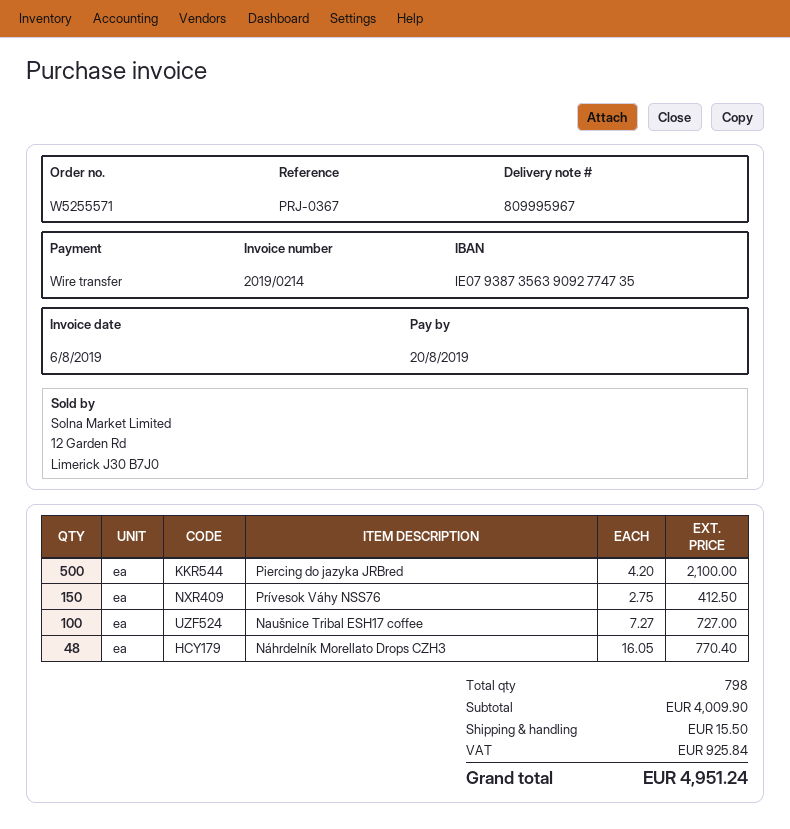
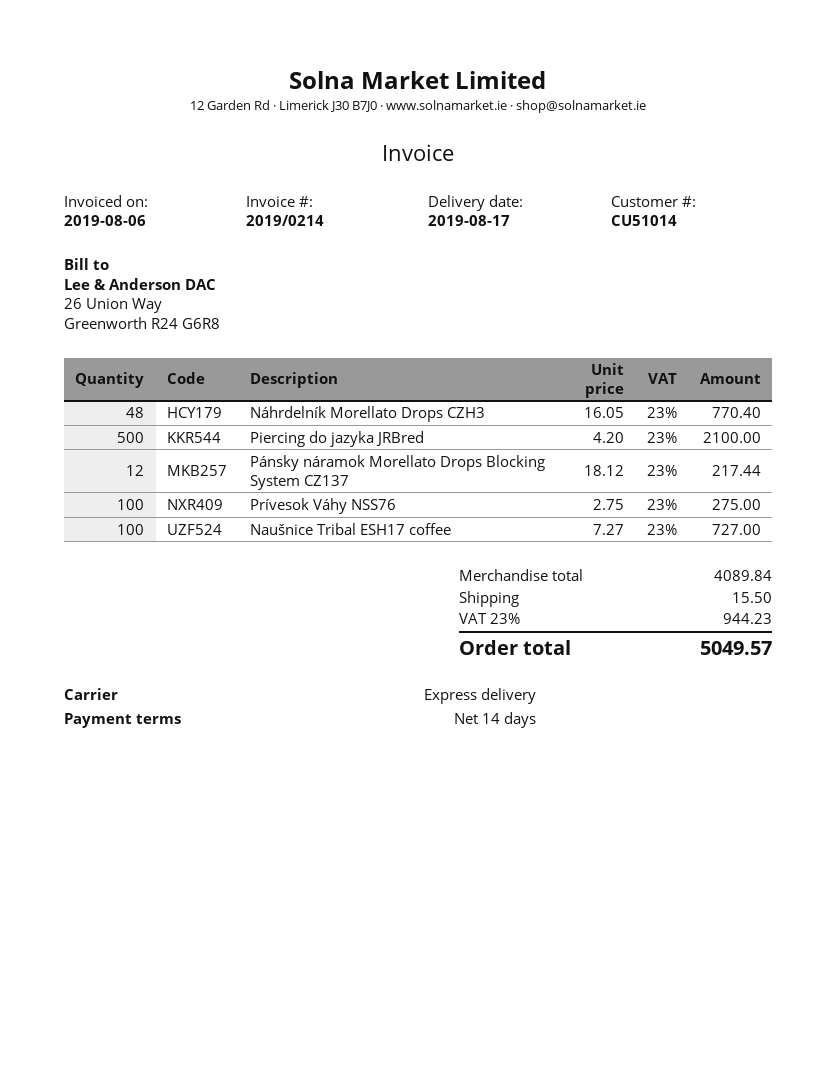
Prívesok Váhy NSS76: 150 x 2.75 = 412.50 -> 100 x 2.75 = 275.00
Pánsky náramok Morellato Drops Blocking System CZ137: none -> 12 x 18.12 = 217.44
subtotal: 4009.90 -> 4089.84
tax: 925.84 -> 944.23
total: 4951.24 -> 5049.57

